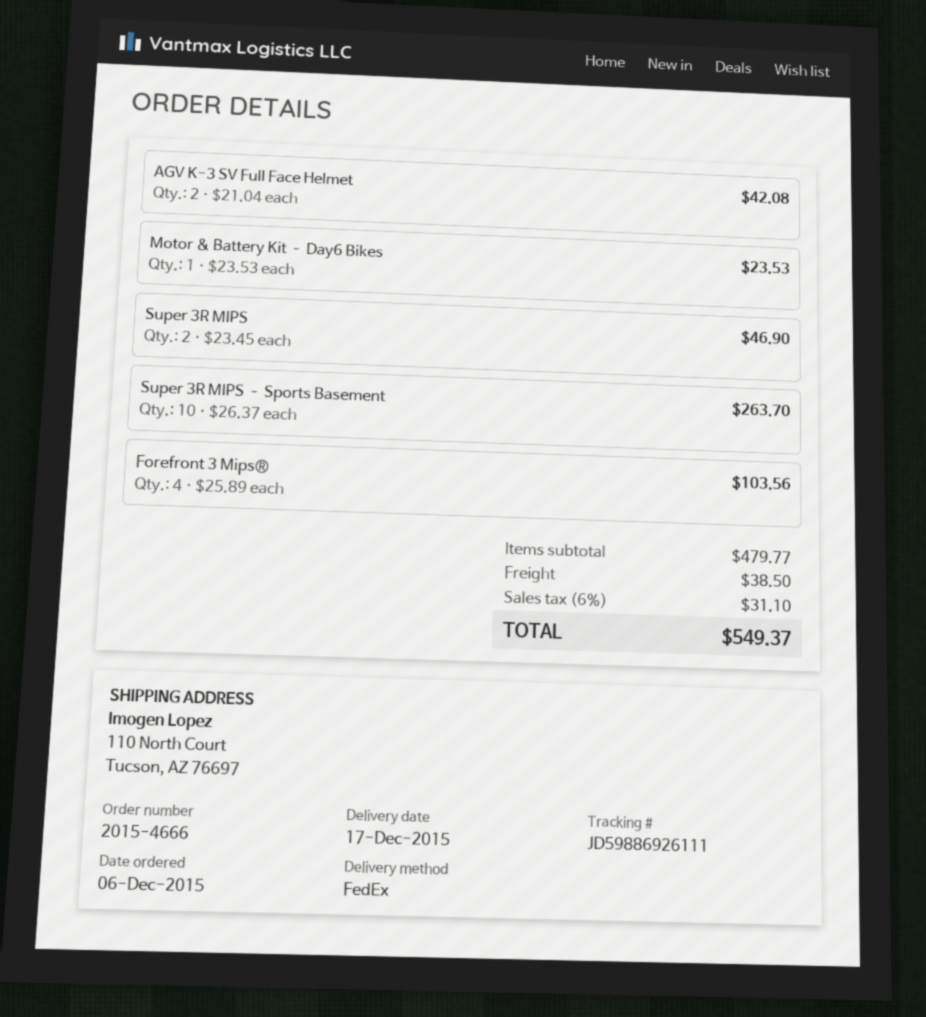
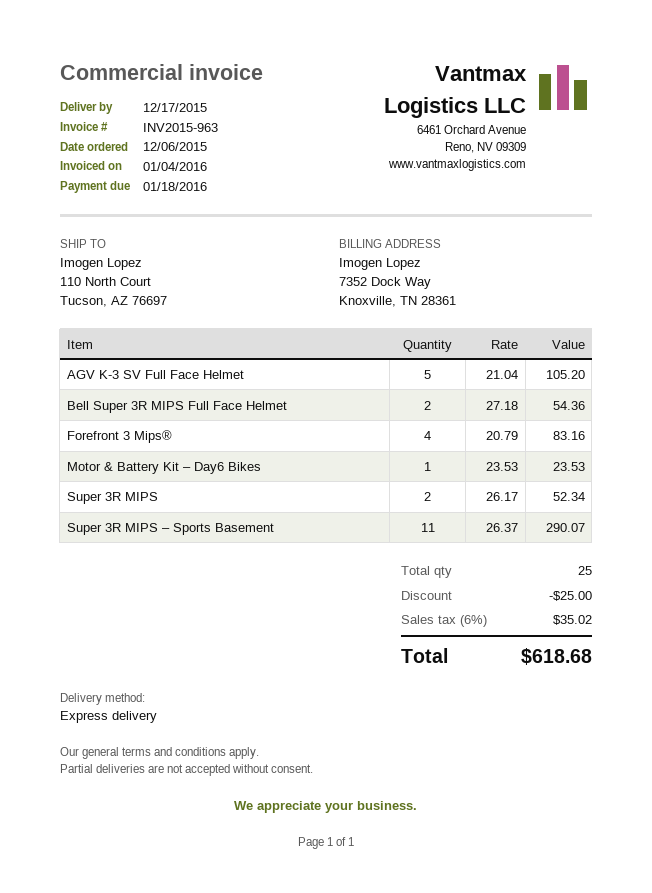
shipping method: FedEx -> express
AGV K-3 SV Full Face Helmet: 2 x 21.04 = 42.08 -> 5 x 21.04 = 105.20
Super 3R MIPS: 2 x 23.45 = 46.90 -> 2 x 26.17 = 52.34
Super 3R MIPS – Sports Basement: 10 x 26.37 = 263.70 -> 11 x 26.37 = 290.07
Forefront 3 Mips®: 4 x 25.89 = 103.56 -> 4 x 20.79 = 83.16
Bell Super 3R MIPS Full Face Helmet: none -> 2 x 27.18 = 54.36
discount: none -> 25.00
shipping: 38.50 -> none
tax: 6% = 31.10 -> 6% = 35.02
total: 549.37 -> 618.68

